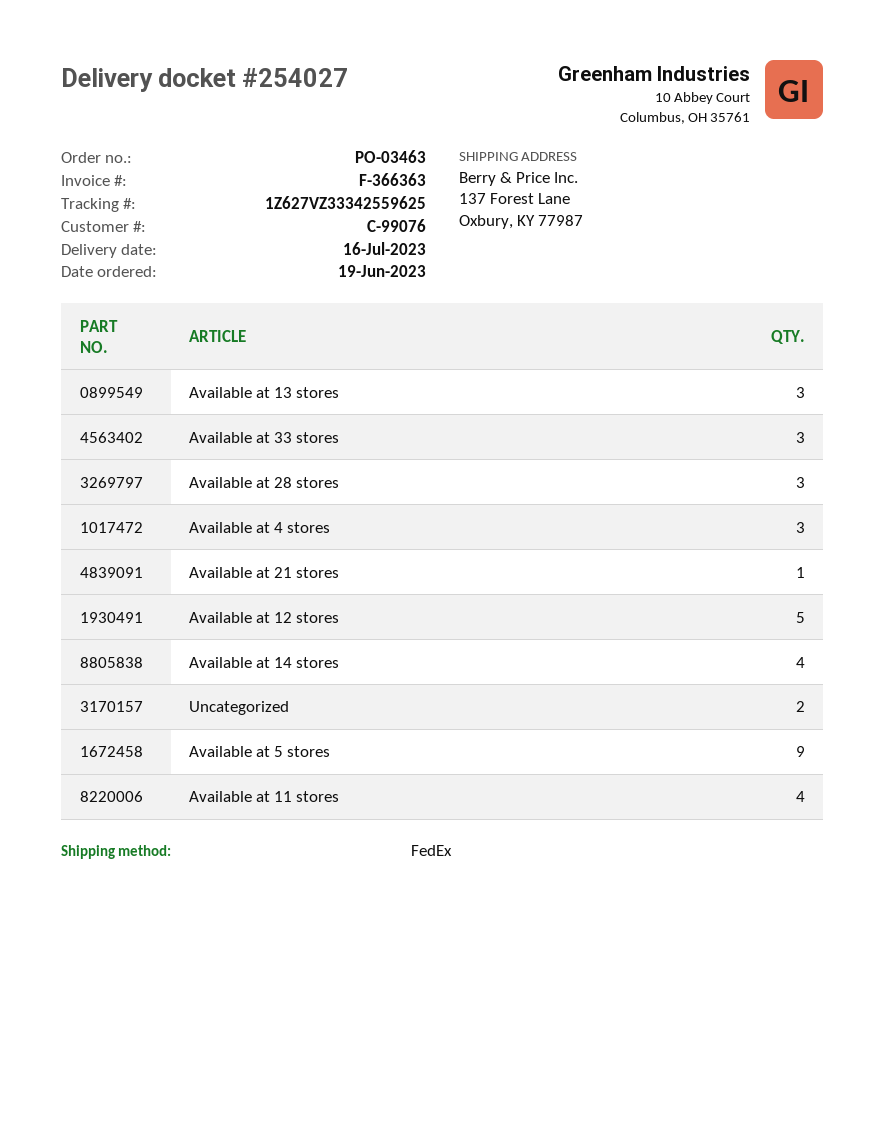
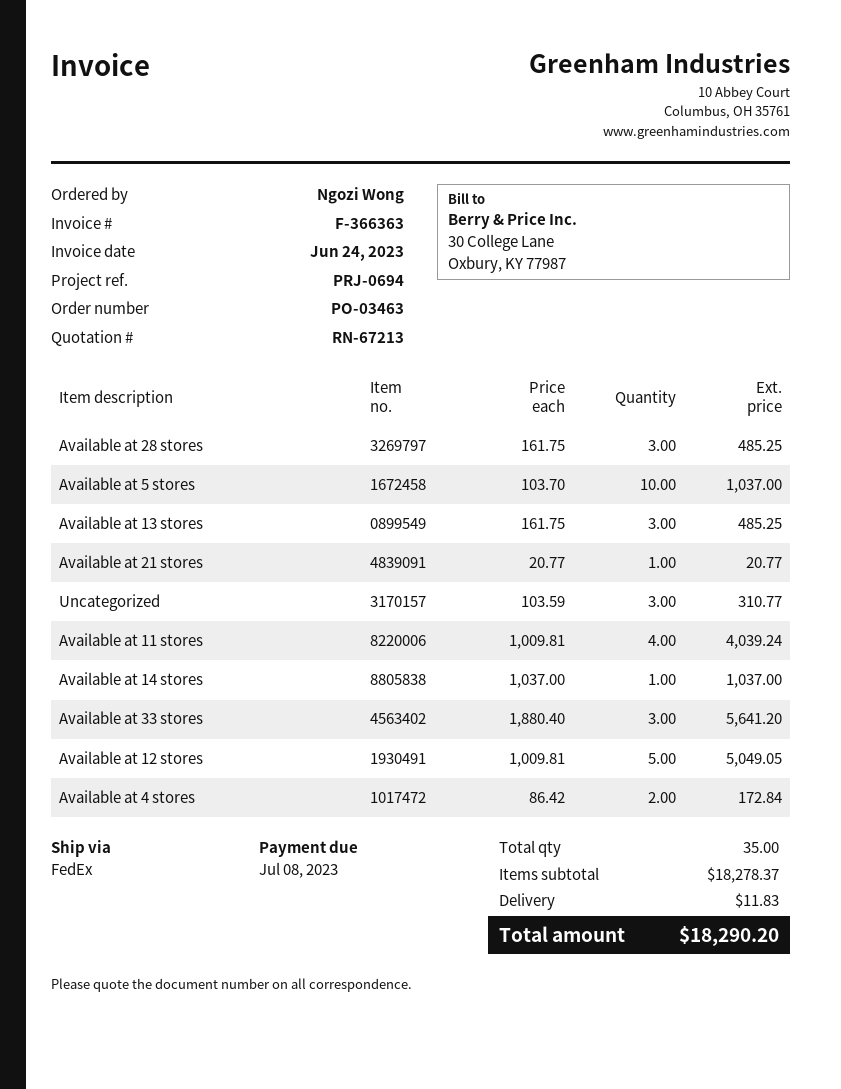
Available at 4 stores: 3 -> 2
Available at 14 stores: 4 -> 1
Uncategorized: 2 -> 3
Available at 5 stores: 9 -> 10

